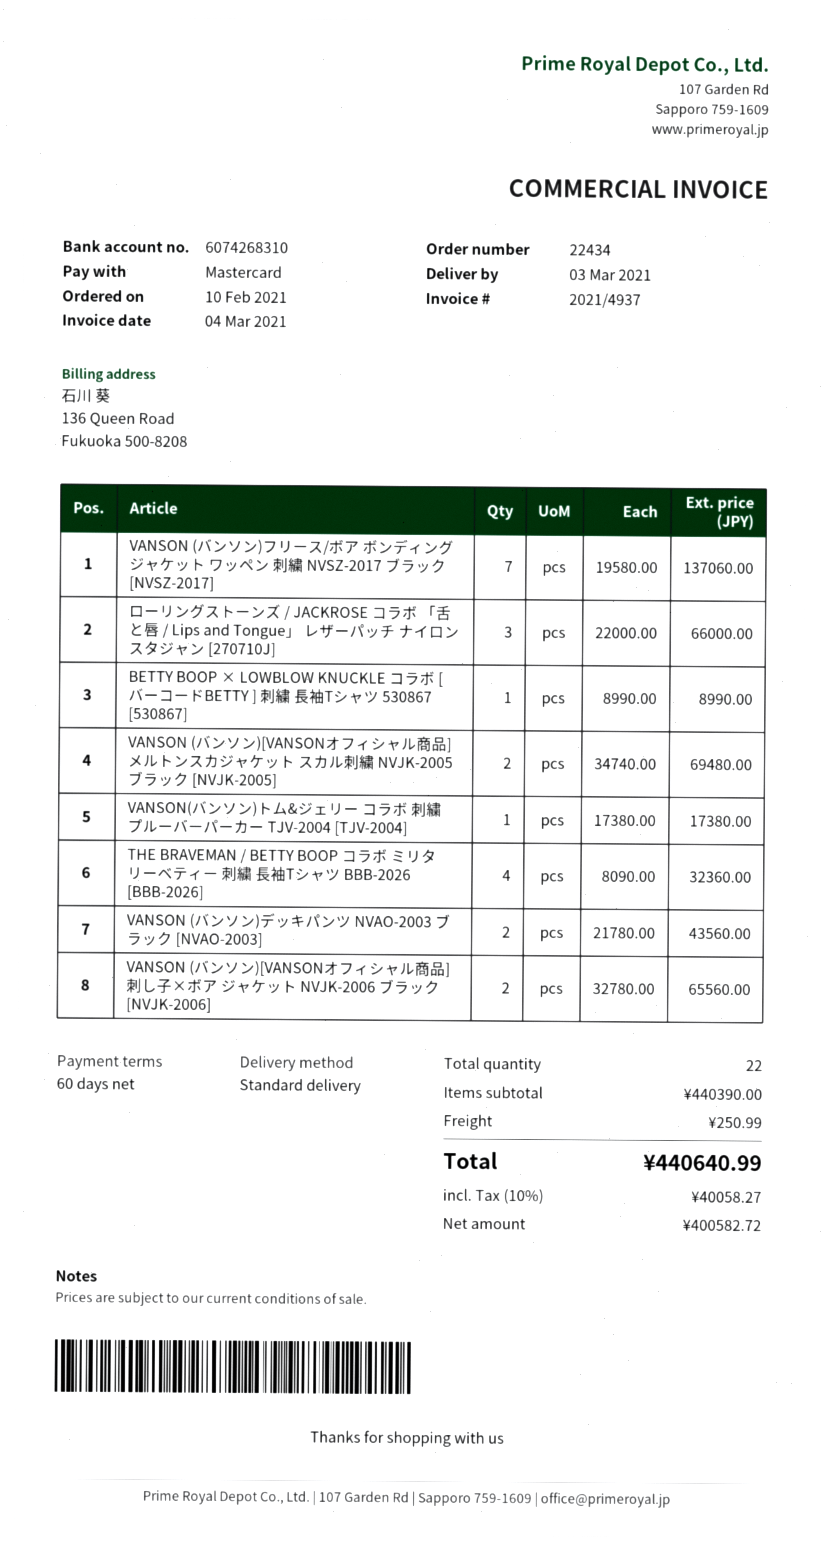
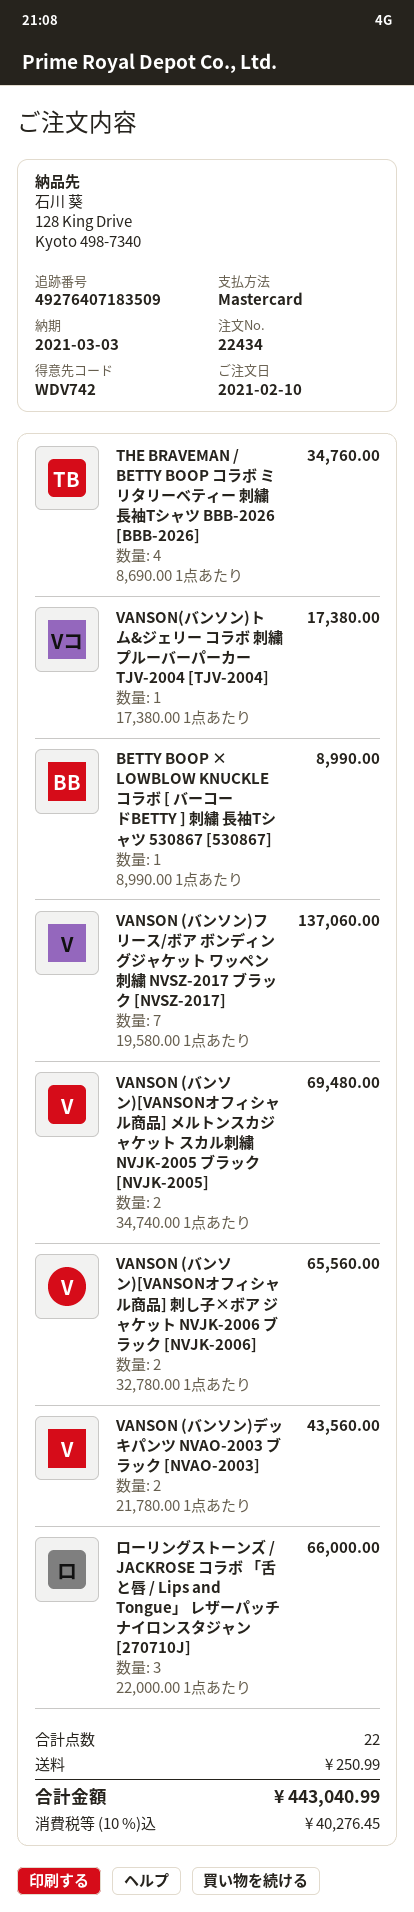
THE BRAVEMAN / BETTY BOOP コラボ ミリタリーベティー 刺繍 長袖Tシャツ BBB-2026 [BBB-2026]: 4 x 8090.00 = 32360.00 -> 4 x 8690.00 = 34760.00
tax: 10% = 40058.27 -> 10% = 40276.45
total: 440640.99 -> 443040.99

